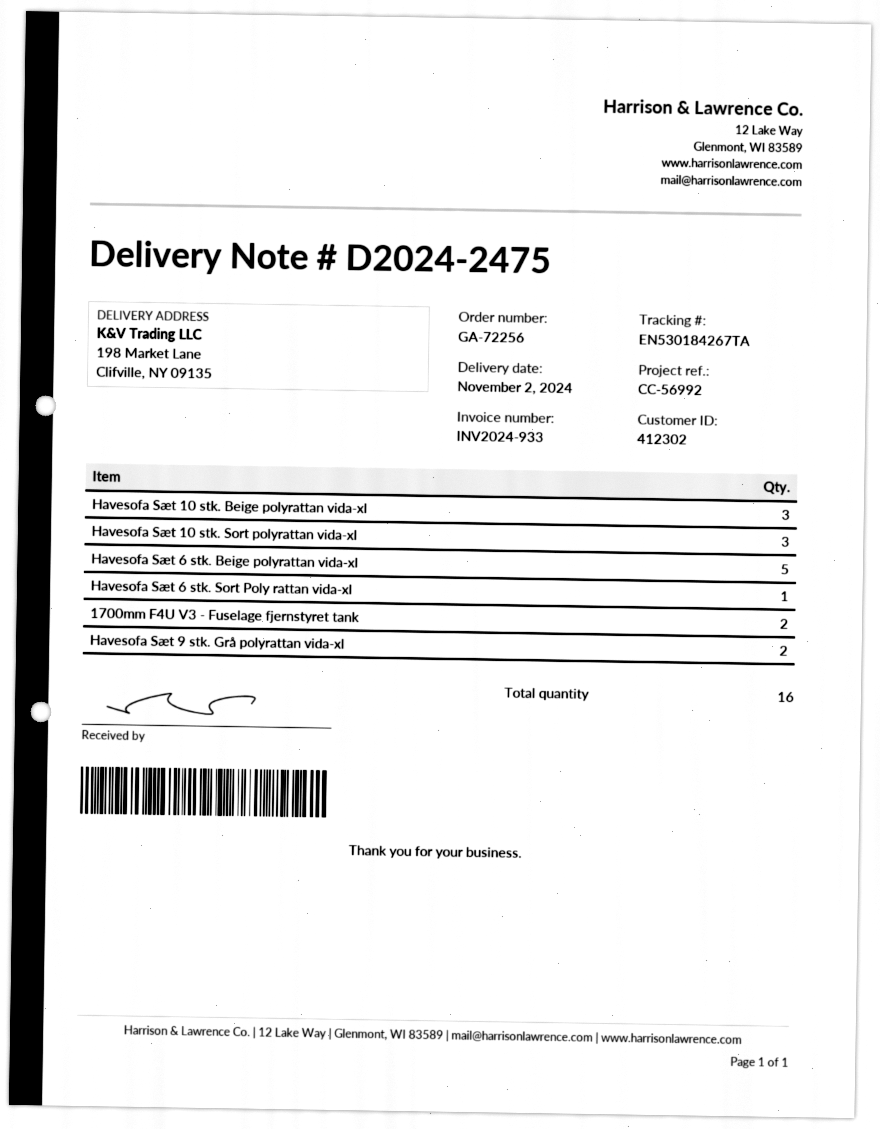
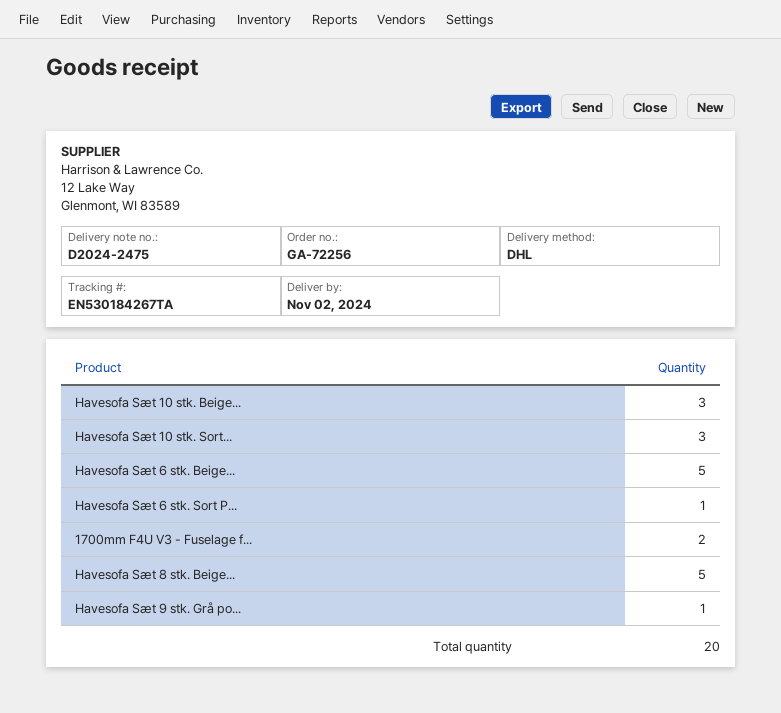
Havesofa Sæt 9 stk. Grå polyrattan vida-xl: 2 -> 1
Havesofa Sæt 8 stk. Beige...: none -> 5
total quantity: 16 -> 20

